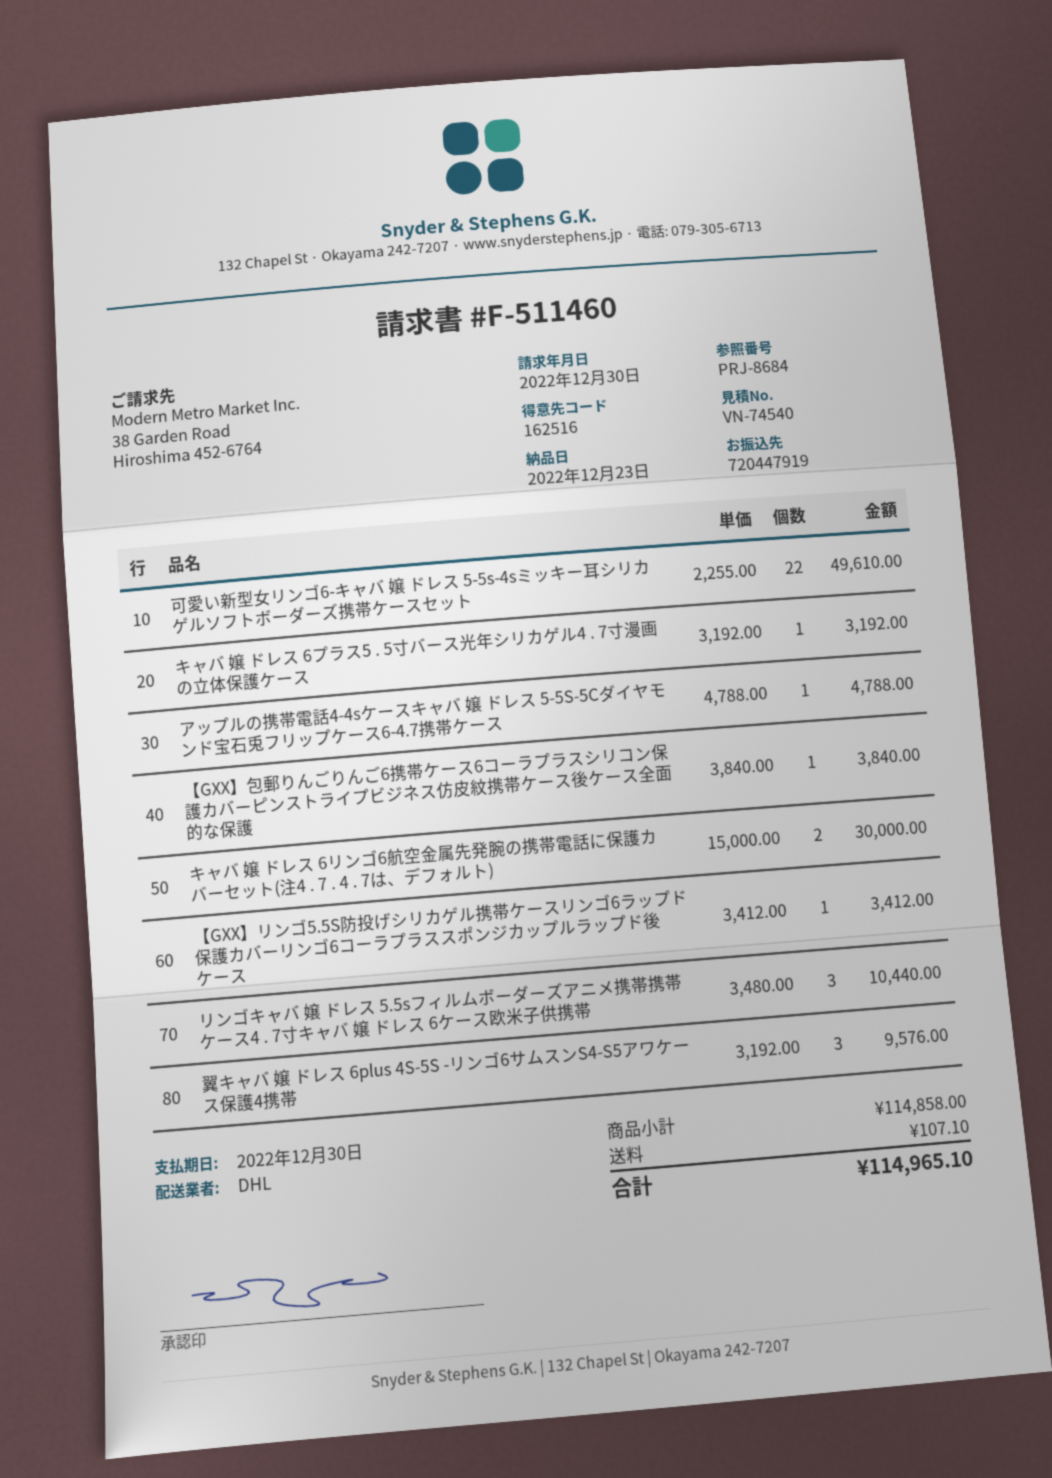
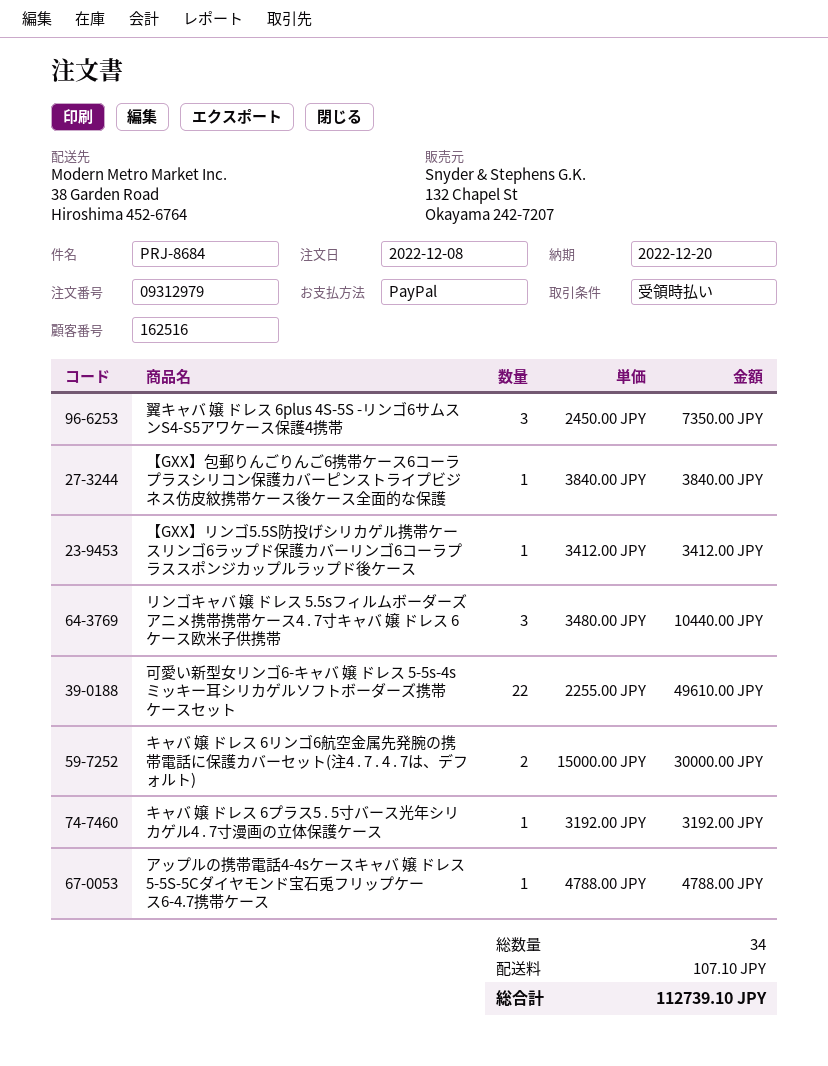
delivery date: 2022-12-23 -> 2022-12-20
翼キャバ 嬢 ドレス 6plus 4S-5S -リンゴ6サムスンS4-S5アワケース保護4携帯: 3 x 3192.00 = 9576.00 -> 3 x 2450.00 = 7350.00
total: 114965.10 -> 112739.10

